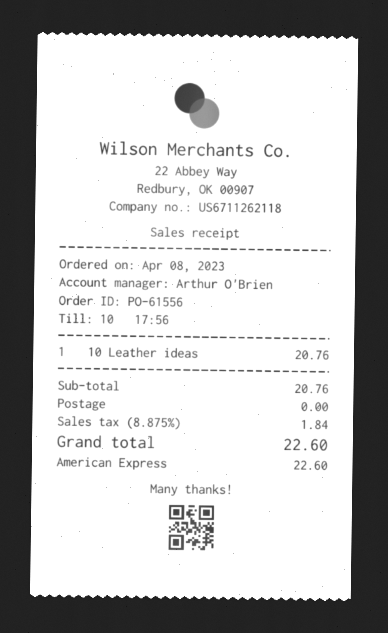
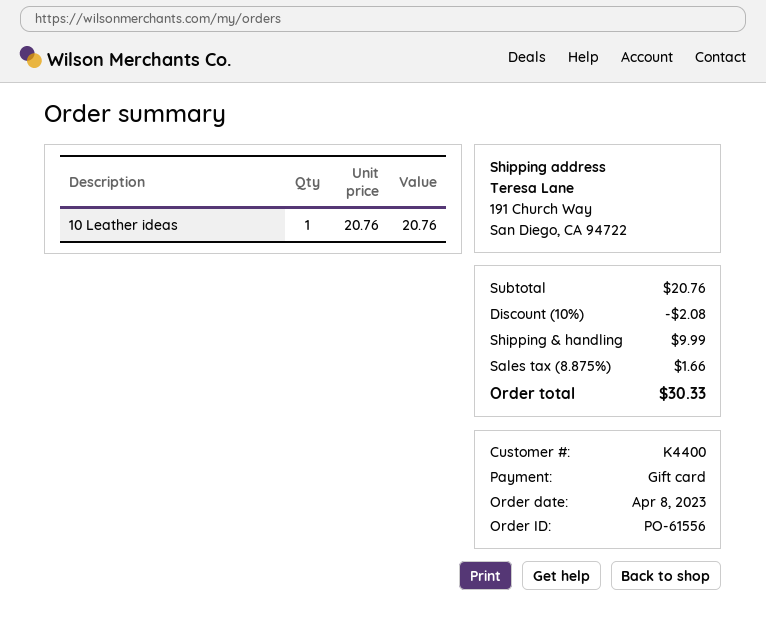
payment method: American Express -> gift card
discount: none -> 10% = 2.08
shipping: 0.00 -> 9.99
tax: 8.875% = 1.84 -> 8.875% = 1.66
total: 22.60 -> 30.33

